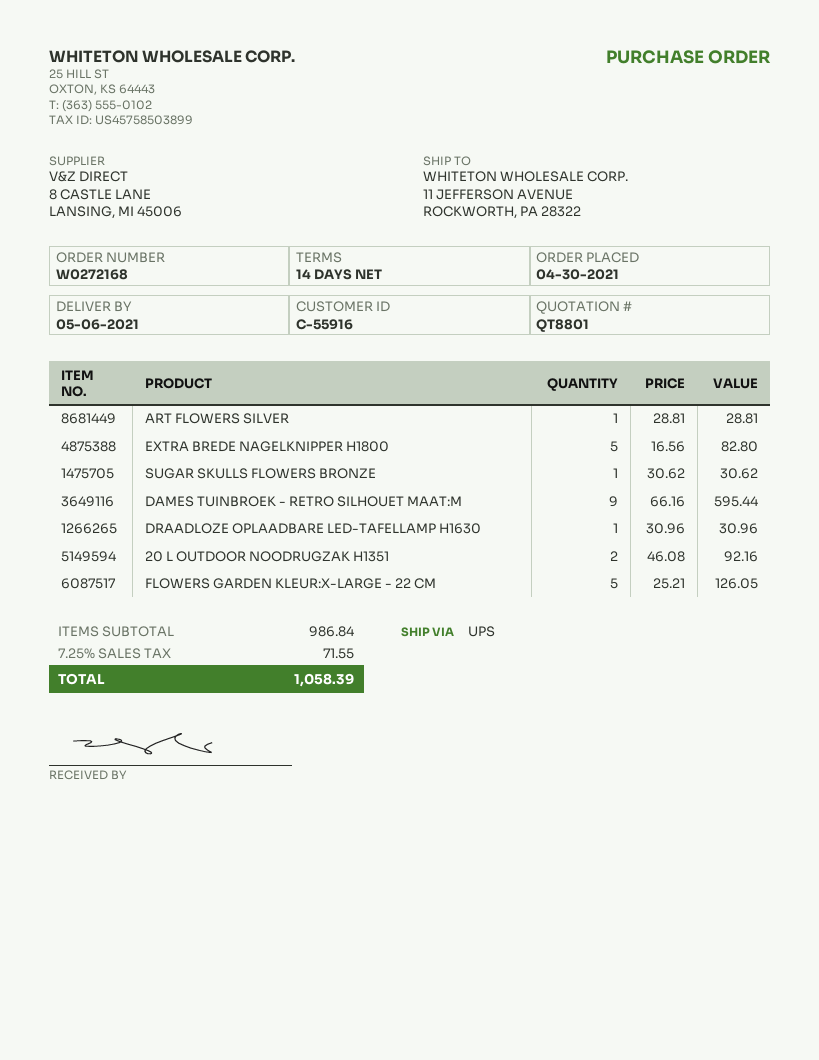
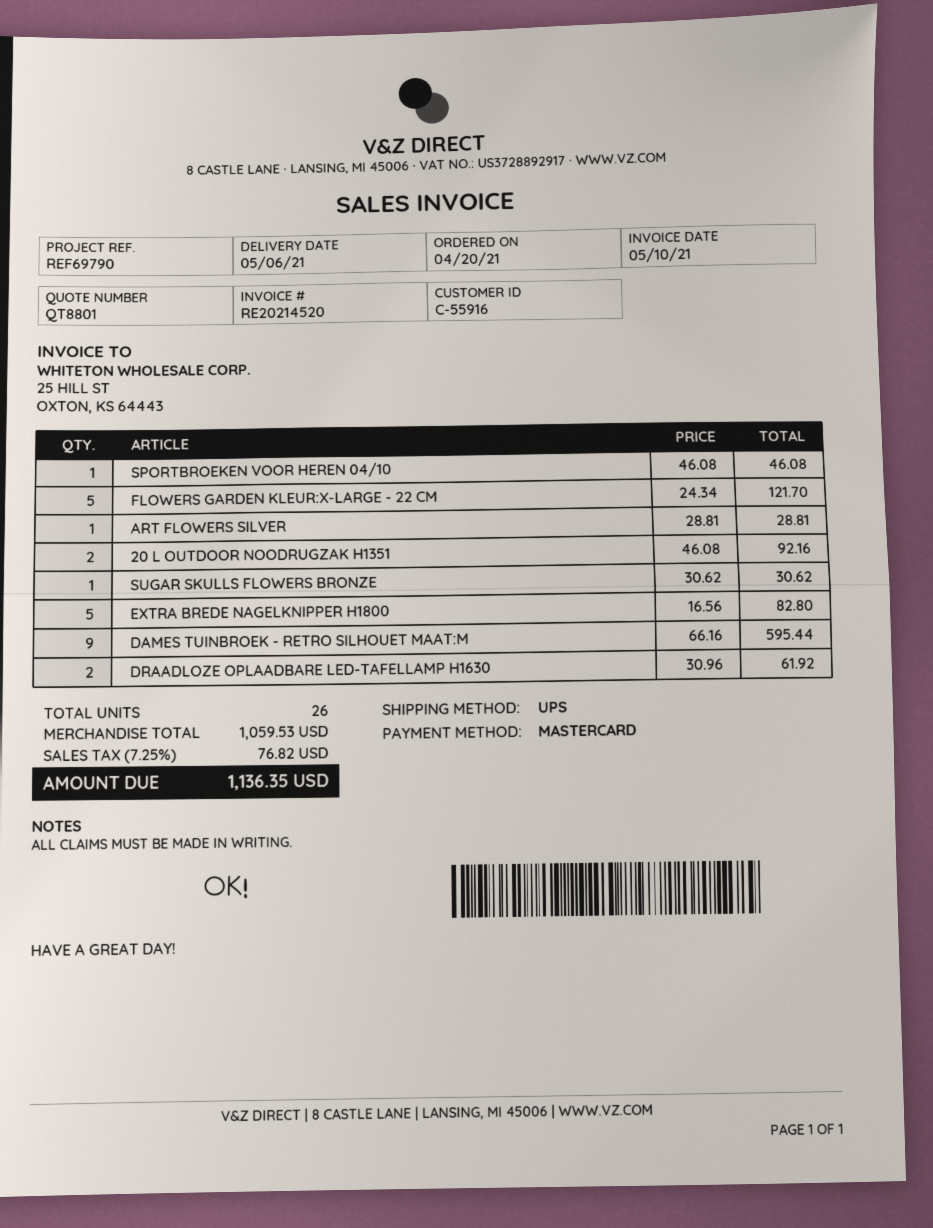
order date: 2021-04-30 -> 2021-04-20
DRAADLOZE OPLAADBARE LED-TAFELLAMP H1630: 1 x 30.96 = 30.96 -> 2 x 30.96 = 61.92
FLOWERS GARDEN KLEUR:X-LARGE - 22 CM: 5 x 25.21 = 126.05 -> 5 x 24.34 = 121.70
SPORTBROEKEN VOOR HEREN 04/10: none -> 1 x 46.08 = 46.08
subtotal: 986.84 -> 1059.53
tax: 7.25% = 71.55 -> 7.25% = 76.82
total: 1058.39 -> 1136.35

